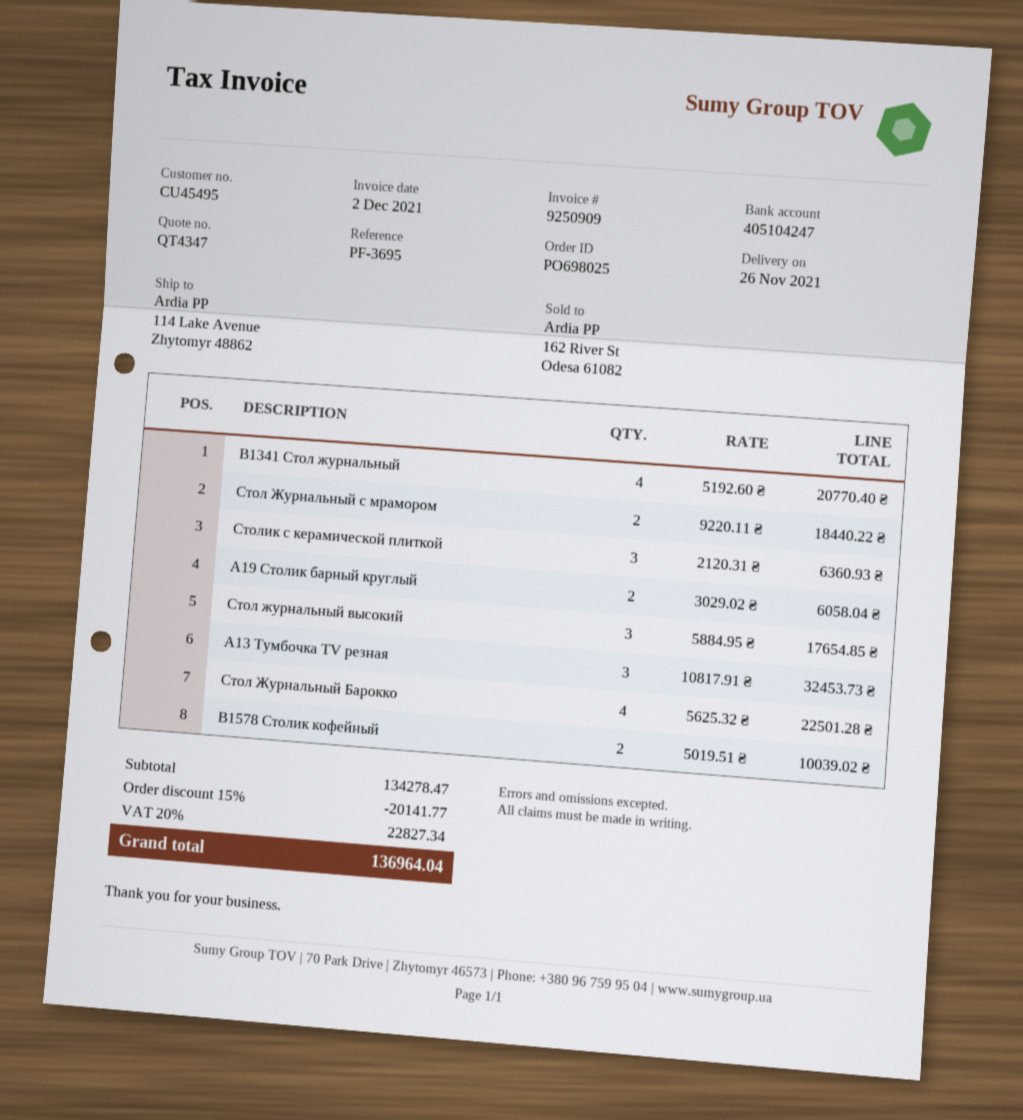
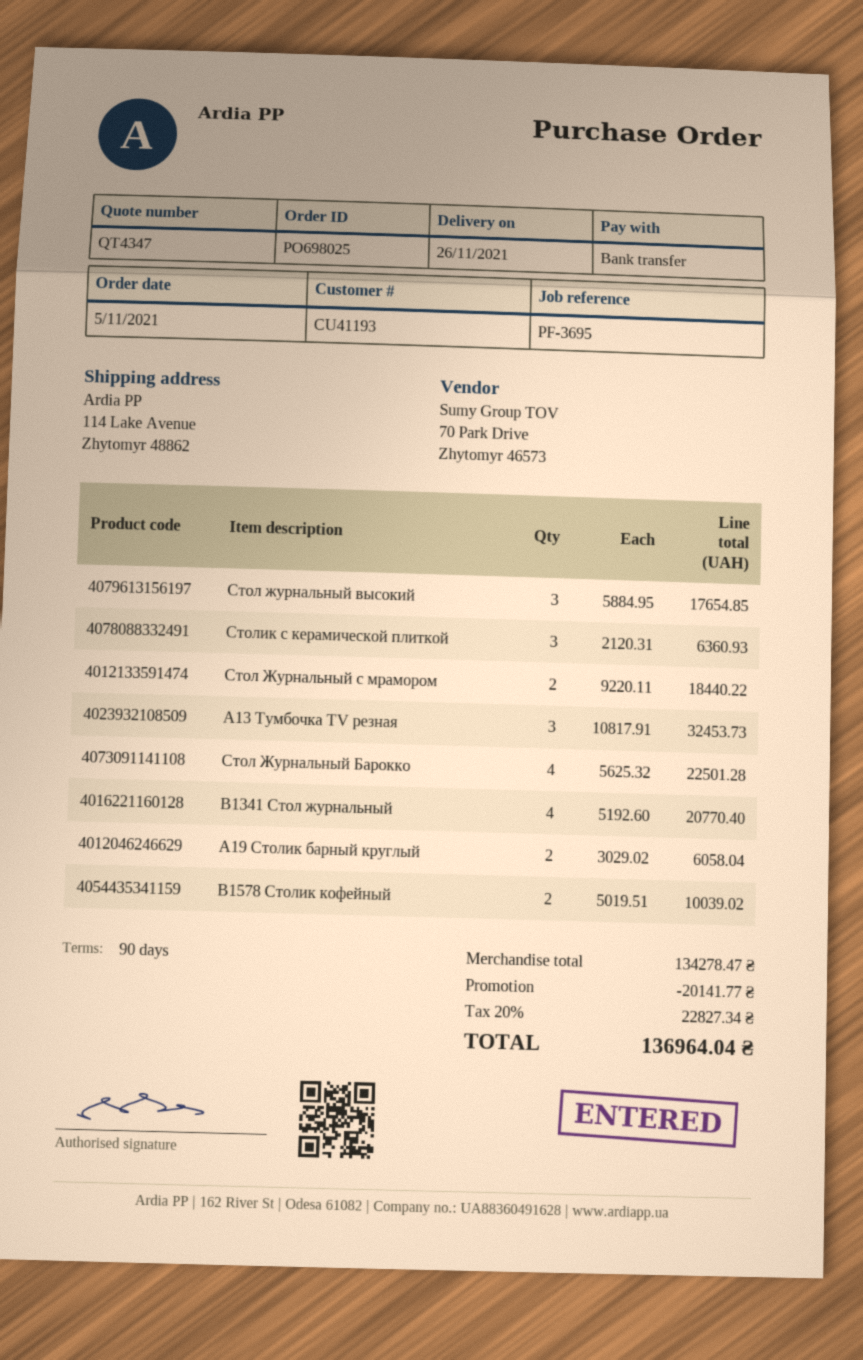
customer number: CU45495 -> CU41193

